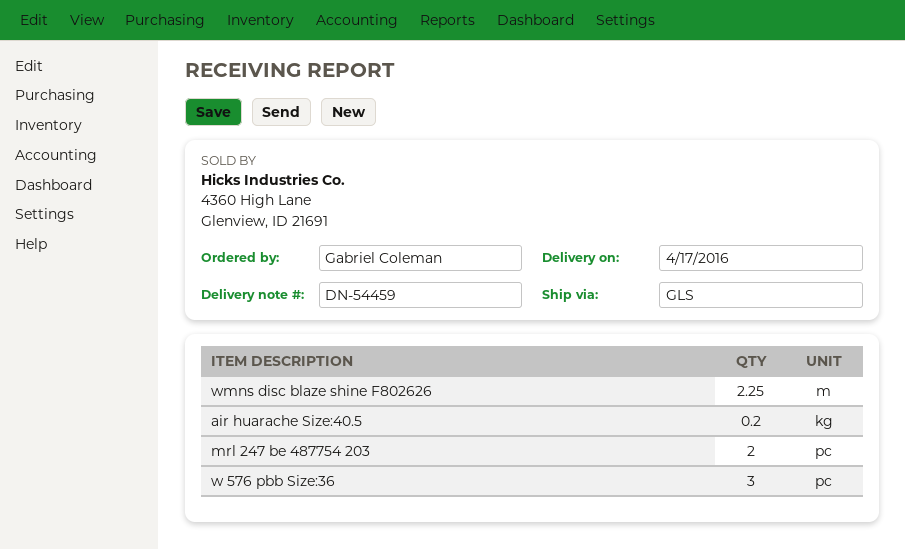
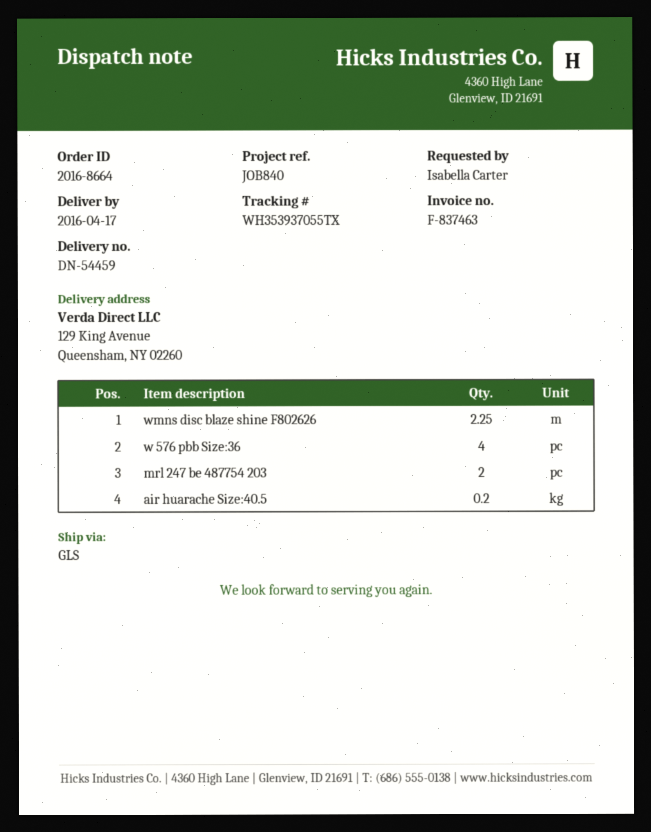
ordered by: Gabriel Coleman -> Isabella Carter
w 576 pbb Size:36: 3 -> 4

